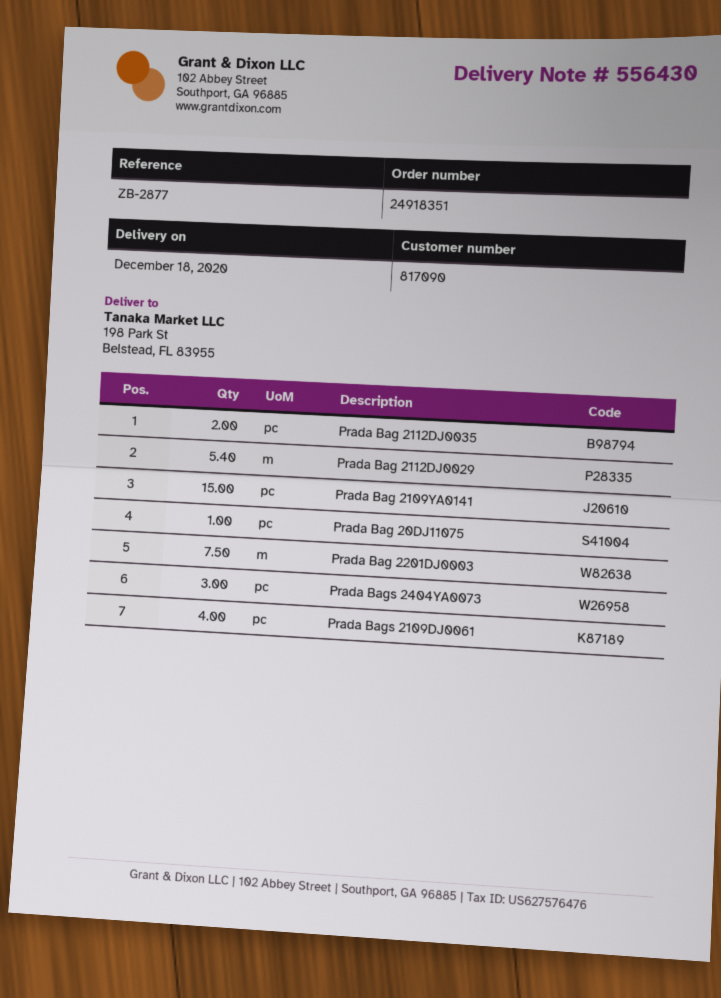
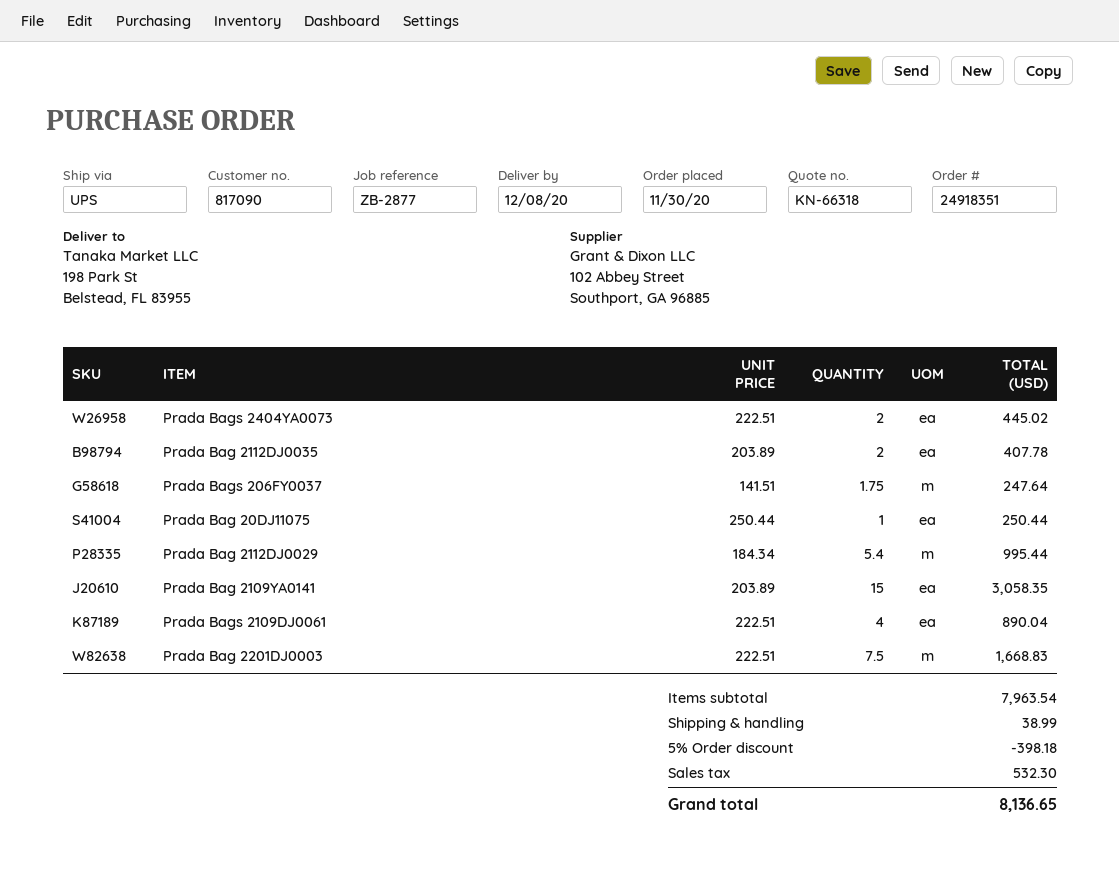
delivery date: 2020-12-18 -> 2020-12-08
Prada Bags 2404YA0073: 3 -> 2
Prada Bags 206FY0037: none -> 1.75

